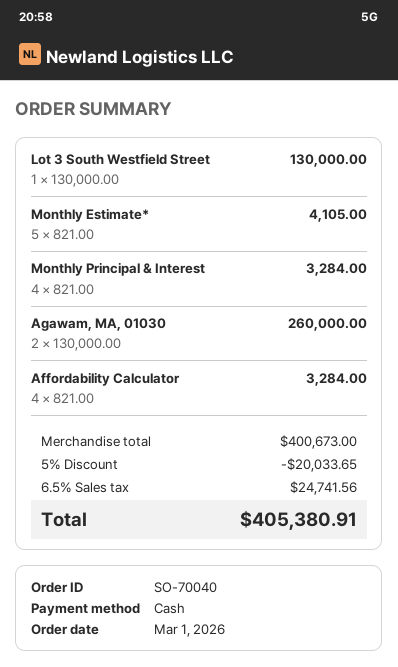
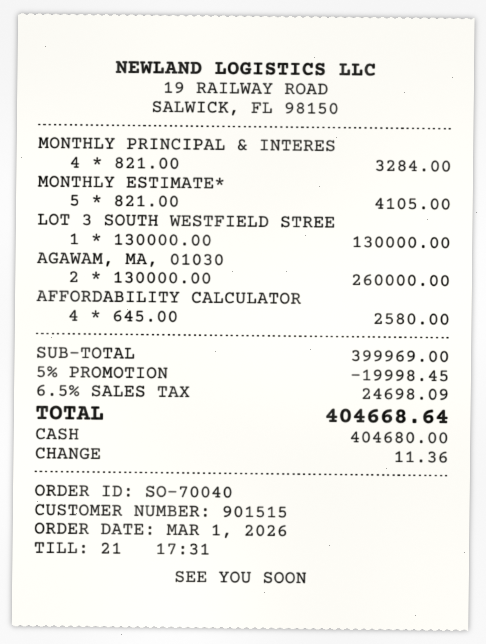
Affordability Calculator: 4 x 821.00 = 3284.00 -> 4 x 645.00 = 2580.00
subtotal: 400673.00 -> 399969.00
discount: 5% = 20033.65 -> 5% = 19998.45
tax: 6.5% = 24741.56 -> 6.5% = 24698.09
total: 405380.91 -> 404668.64

